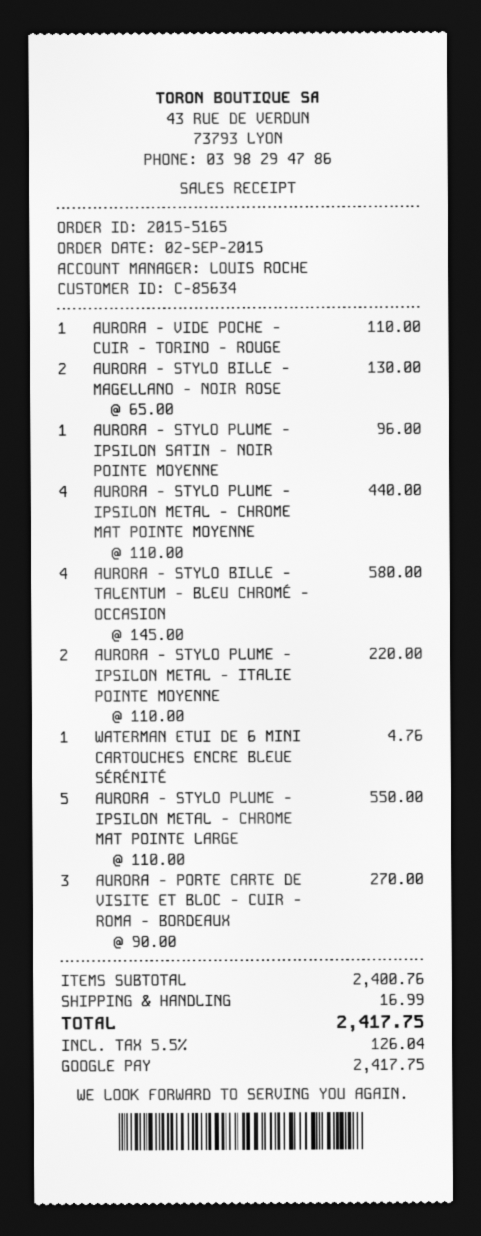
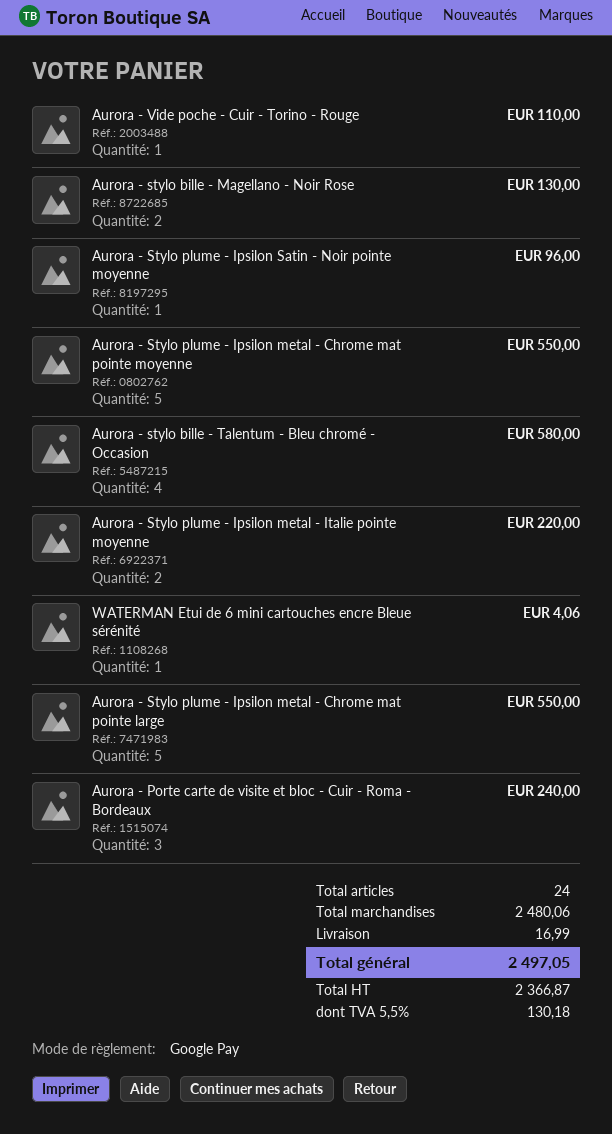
AURORA - STYLO PLUME - IPSILON METAL - CHROME MAT POINTE MOYENNE: 4 for 440.00 -> 5 for 550.00
WATERMAN ETUI DE 6 MINI CARTOUCHES ENCRE BLEUE SÉRÉNITÉ: 1 for 4.76 -> 1 for 4.06
AURORA - PORTE CARTE DE VISITE ET BLOC - CUIR - ROMA - BORDEAUX: 3 for 270.00 -> 3 for 240.00
subtotal: 2400.76 -> 2480.06
tax: 5.5% = 126.04 -> 5.5% = 130.18
total: 2417.75 -> 2497.05

